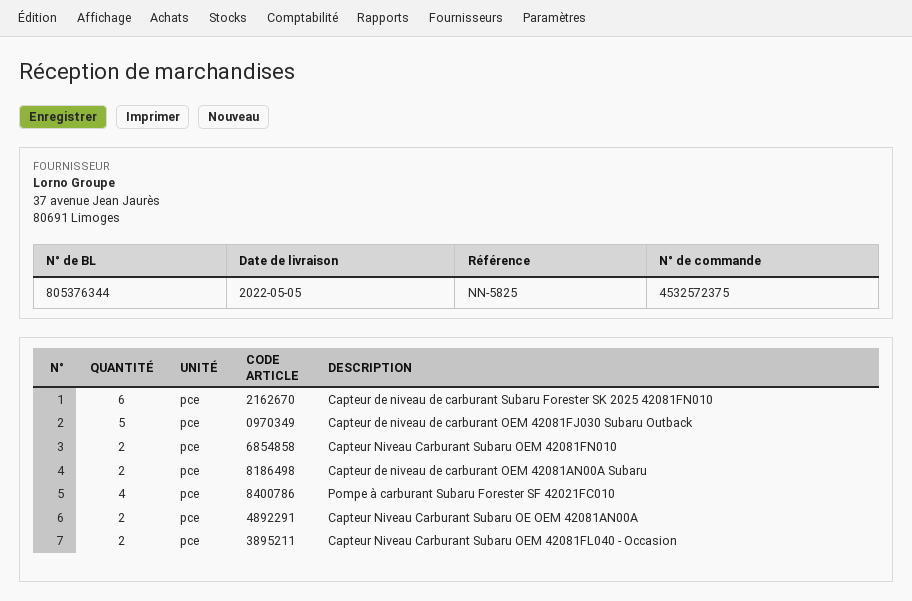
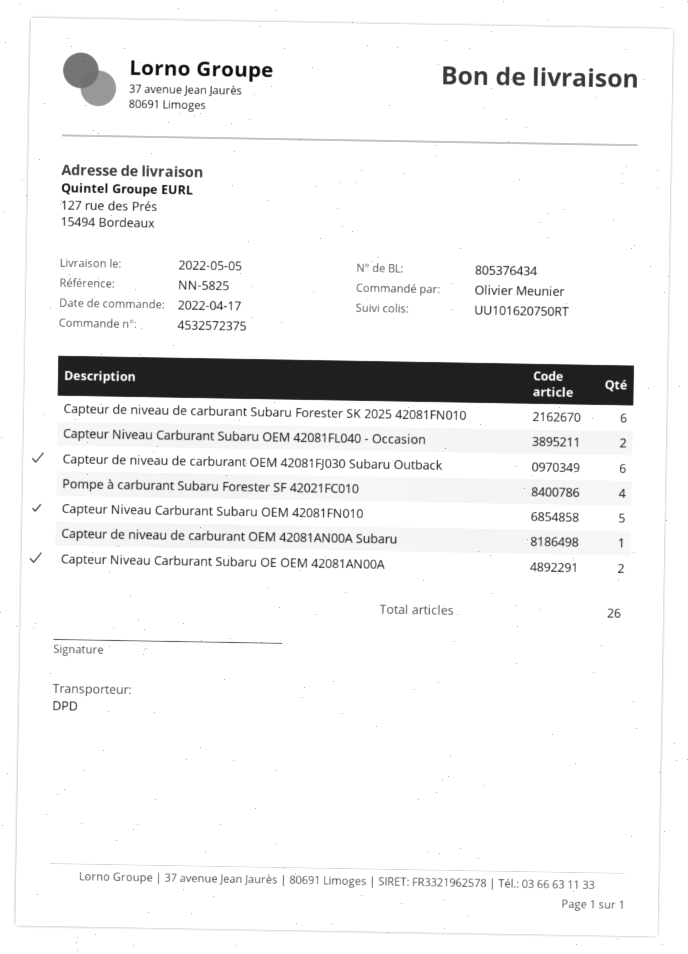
delivery note number: 805376344 -> 805376434
Capteur de niveau de carburant OEM 42081FJ030 Subaru Outback: 5 -> 6
Capteur Niveau Carburant Subaru OEM 42081FN010: 2 -> 5
Capteur de niveau de carburant OEM 42081AN00A Subaru: 2 -> 1

